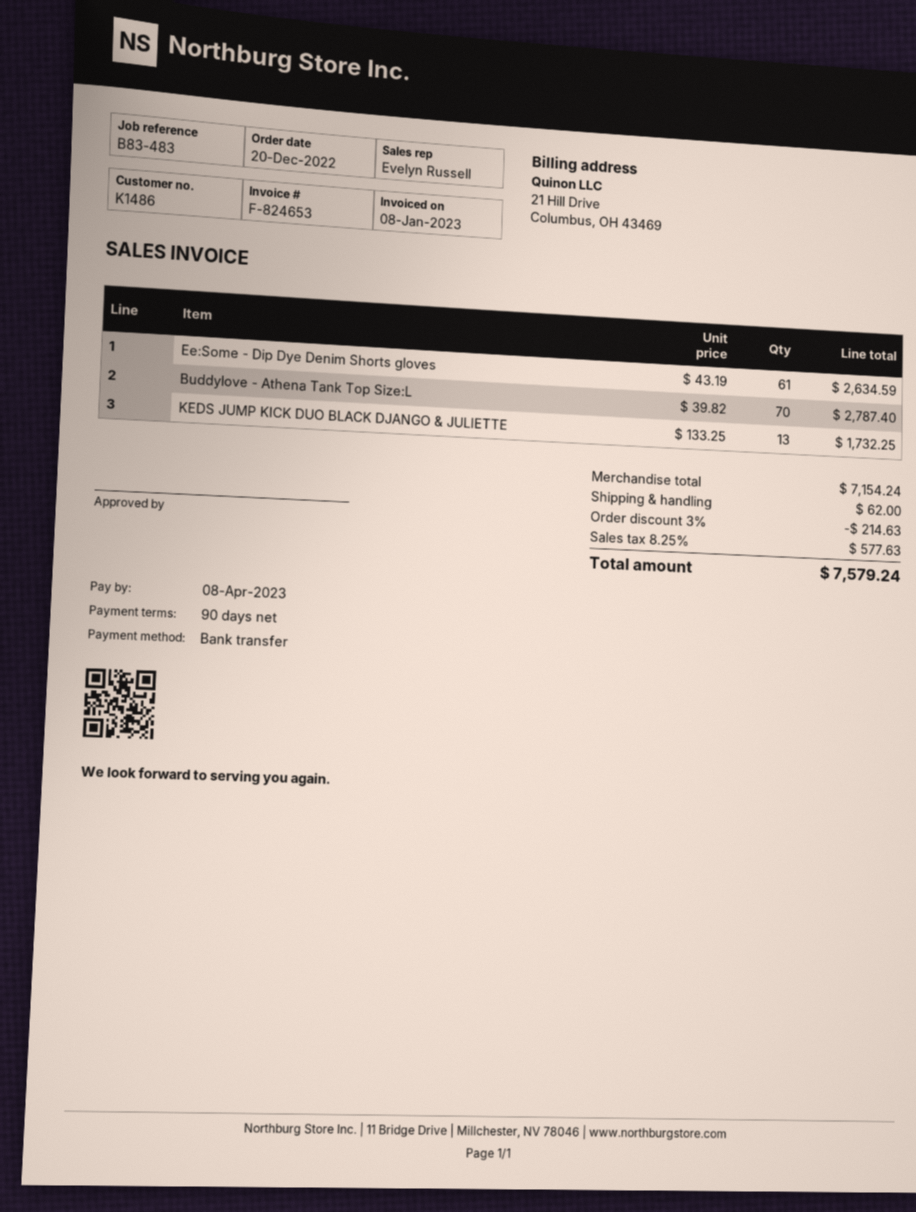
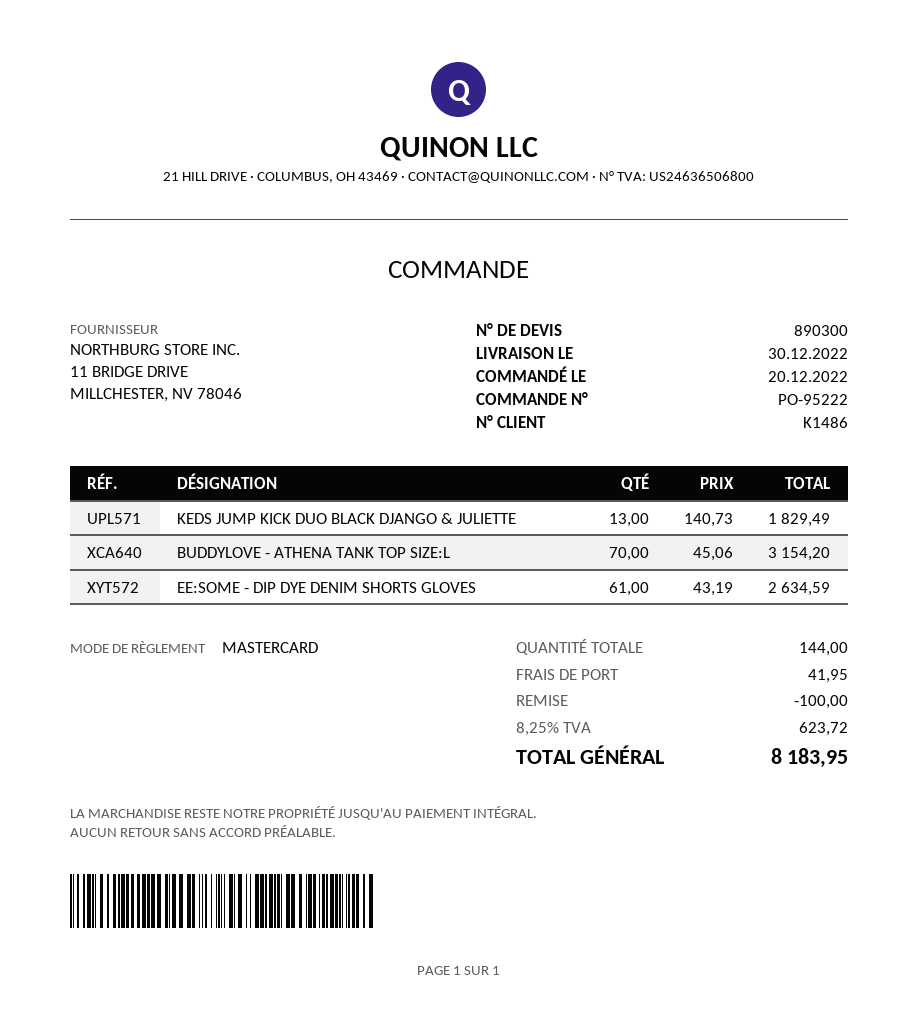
payment method: bank transfer -> Mastercard
Buddylove - Athena Tank Top Size:L: 70 x 39.82 = 2787.40 -> 70 x 45.06 = 3154.20
KEDS JUMP KICK DUO BLACK DJANGO & JULIETTE: 13 x 133.25 = 1732.25 -> 13 x 140.73 = 1829.49
discount: 214.63 -> 100.00
shipping: 62.00 -> 41.95
tax: 8.25% = 577.63 -> 8.25% = 623.72
total: 7579.24 -> 8183.95

